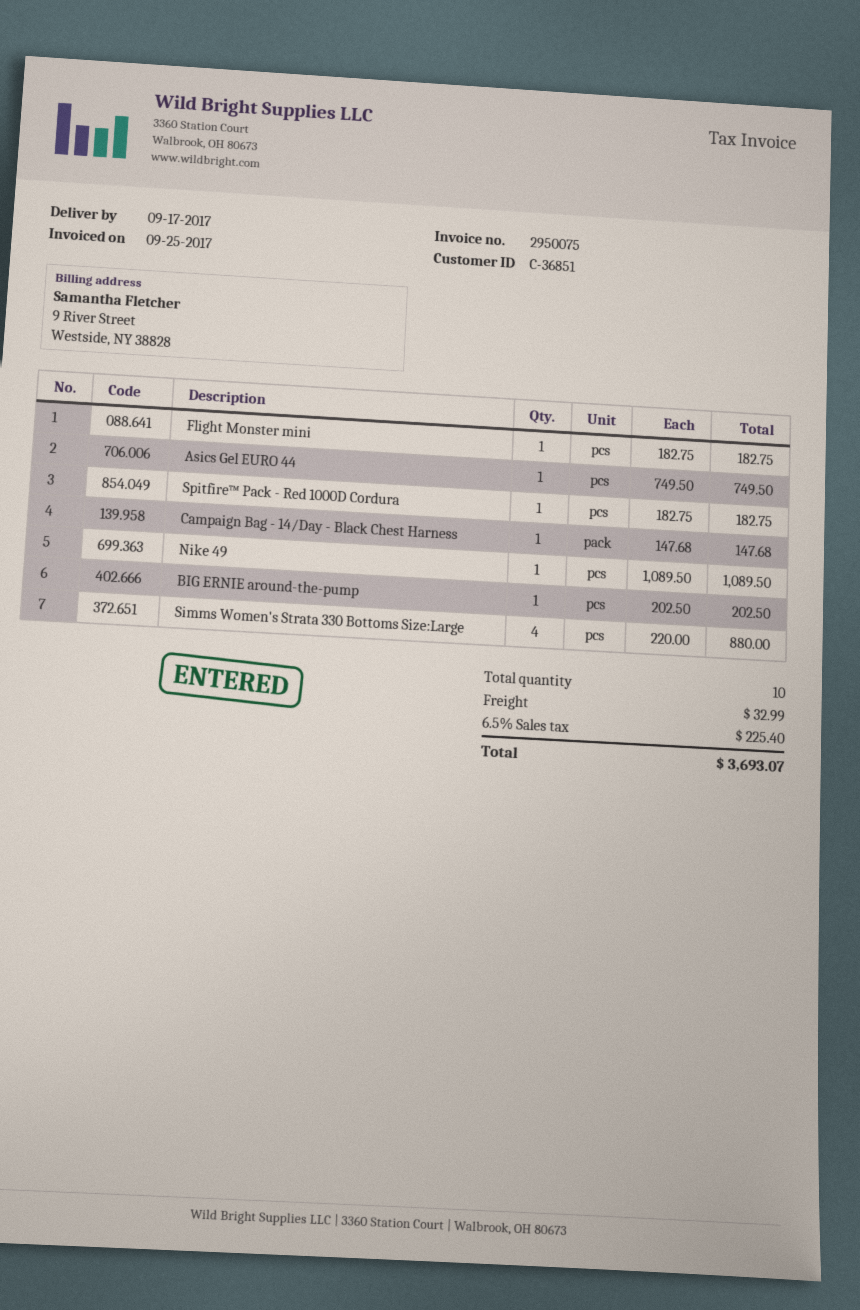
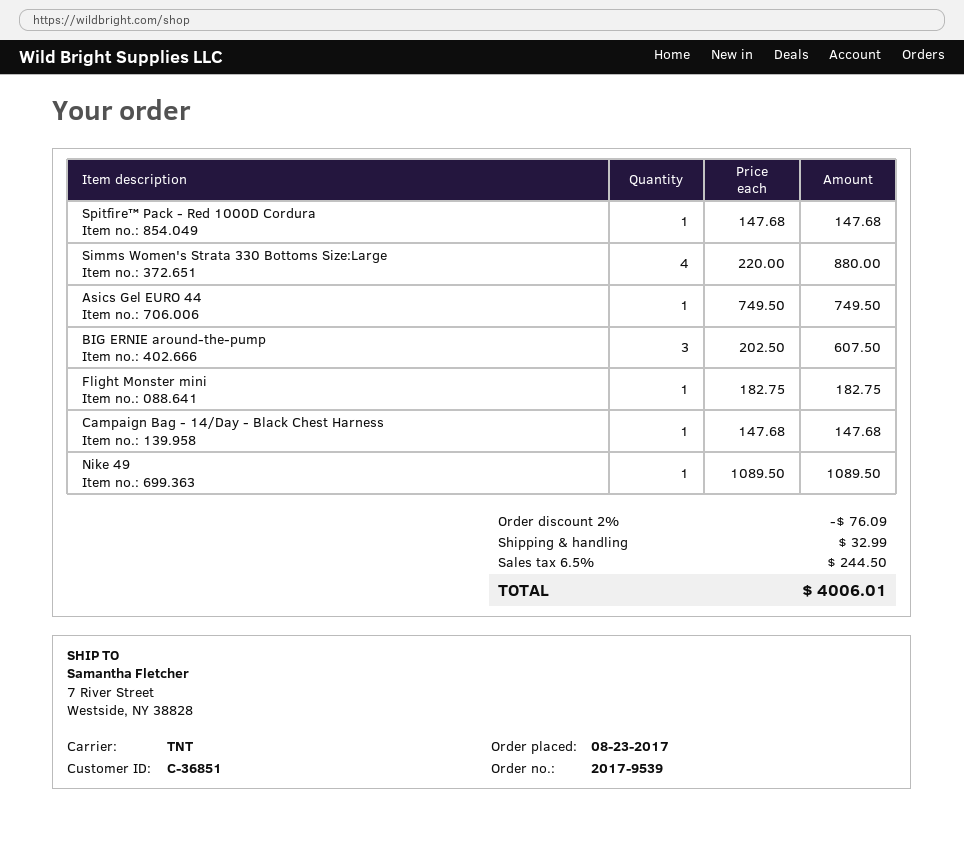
Spitfire™ Pack - Red 1000D Cordura: 1 x 182.75 = 182.75 -> 1 x 147.68 = 147.68
BIG ERNIE around-the-pump: 1 x 202.50 = 202.50 -> 3 x 202.50 = 607.50
discount: none -> 2% = 76.09
tax: 6.5% = 225.40 -> 6.5% = 244.50
total: 3693.07 -> 4006.01

